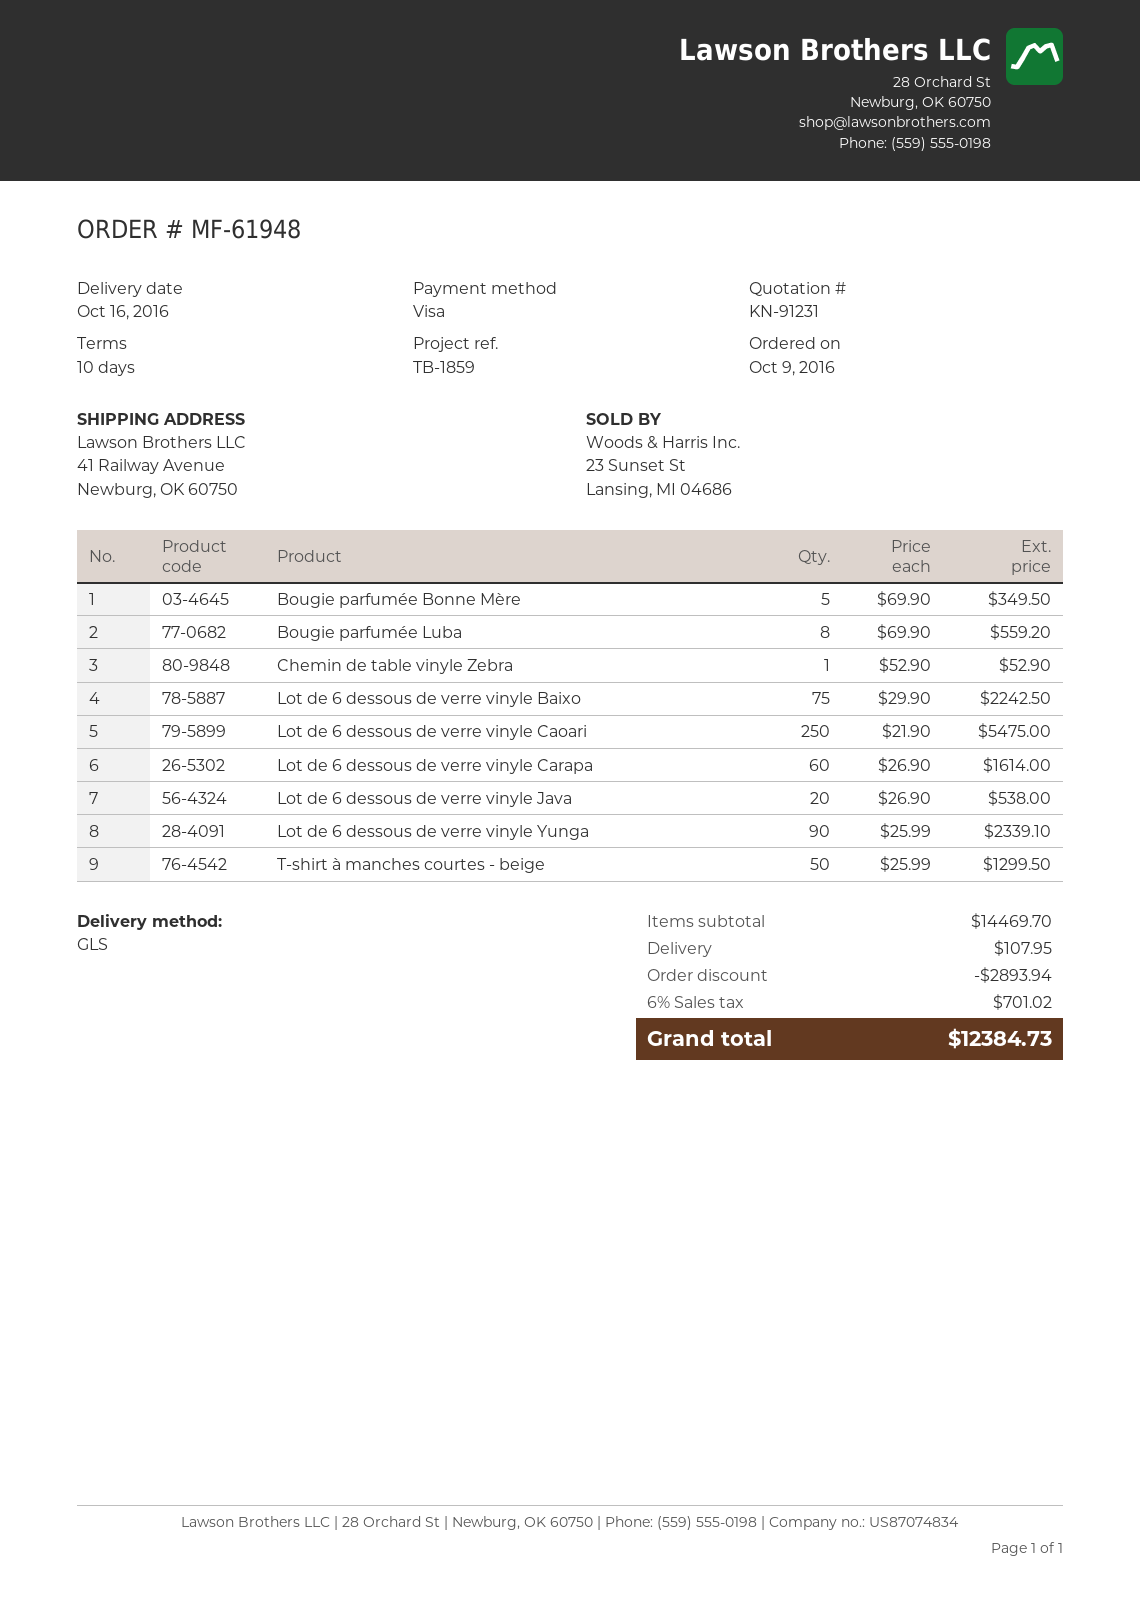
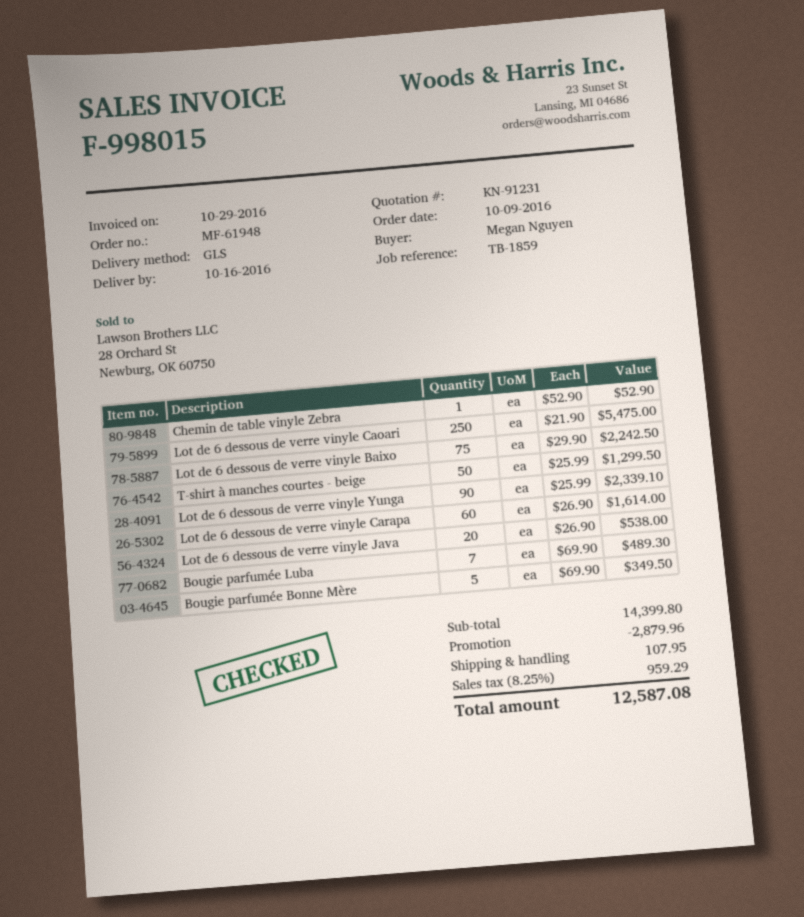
Bougie parfumée Luba: 8 x 69.90 = 559.20 -> 7 x 69.90 = 489.30
subtotal: 14469.70 -> 14399.80
discount: 2893.94 -> 2879.96
tax: 6% = 701.02 -> 8.25% = 959.29
total: 12384.73 -> 12587.08

